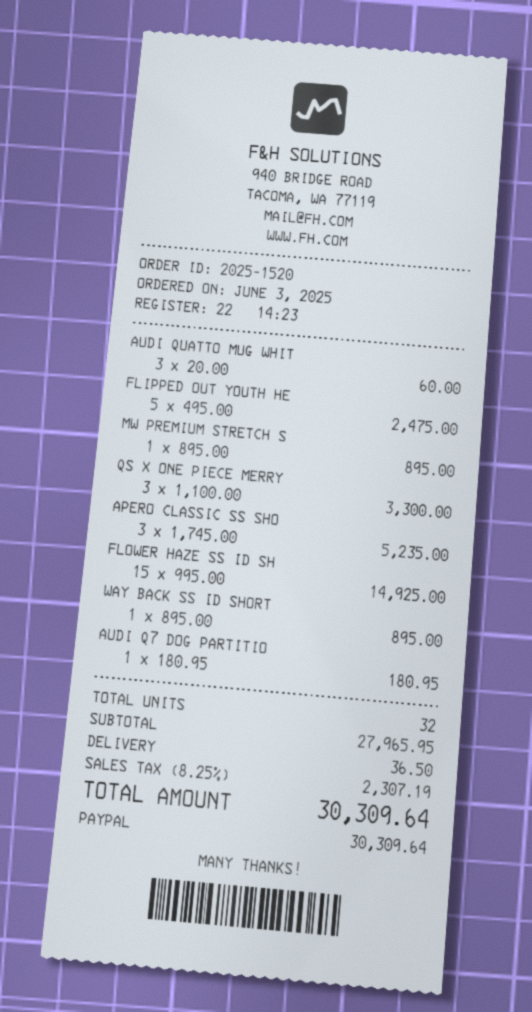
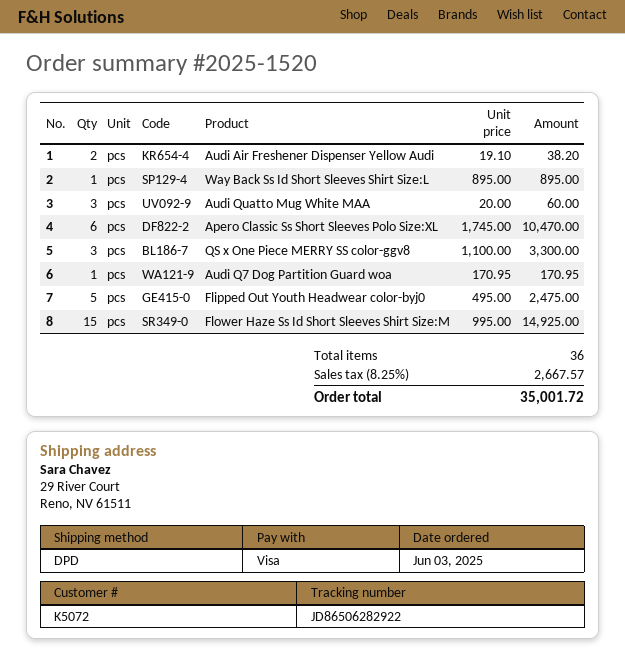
payment method: PayPal -> Visa
MW PREMIUM STRETCH S: 1 x 895.00 = 895.00 -> none
APERO CLASSIC SS SHO: 3 x 1745.00 = 5235.00 -> 6 x 1745.00 = 10470.00
AUDI Q7 DOG PARTITIO: 1 x 180.95 = 180.95 -> 1 x 170.95 = 170.95
Audi Air Freshener Dispenser Yellow Audi: none -> 2 x 19.10 = 38.20
total quantity: 32 -> 36
shipping: 36.50 -> none
tax: 8.25% = 2307.19 -> 8.25% = 2667.57
total: 30309.64 -> 35001.72

